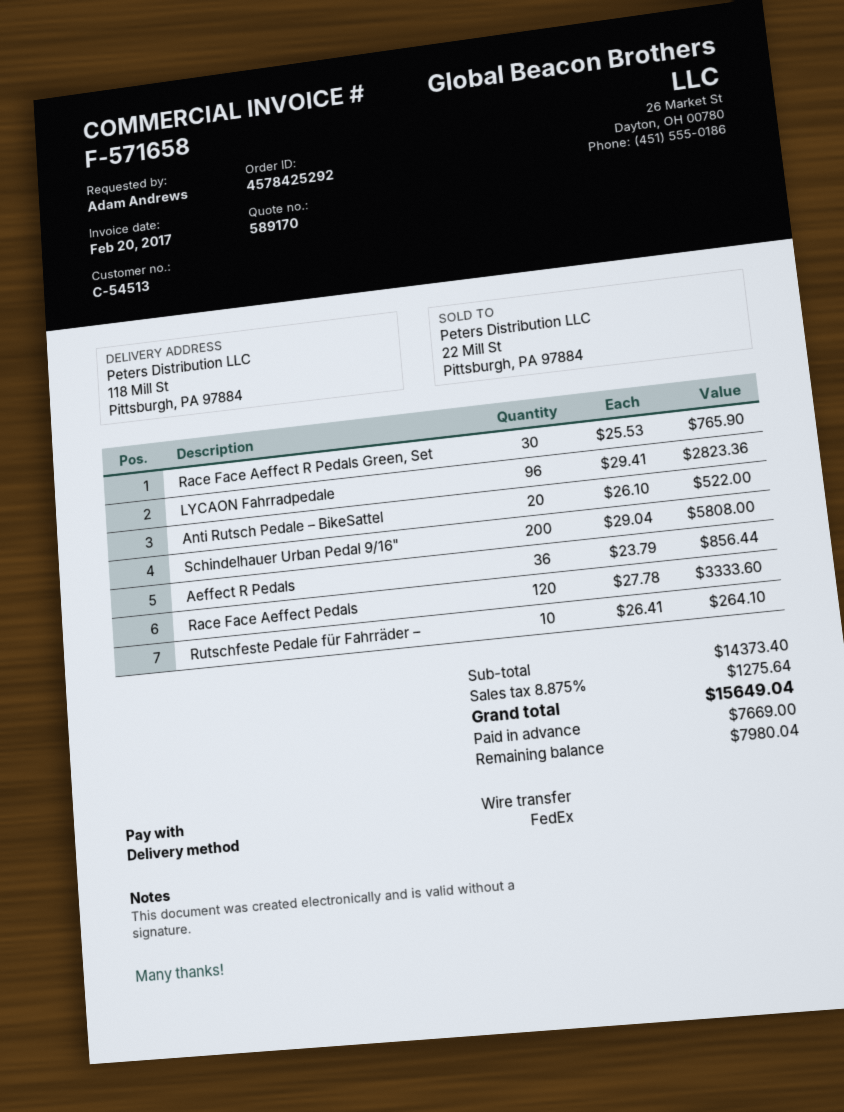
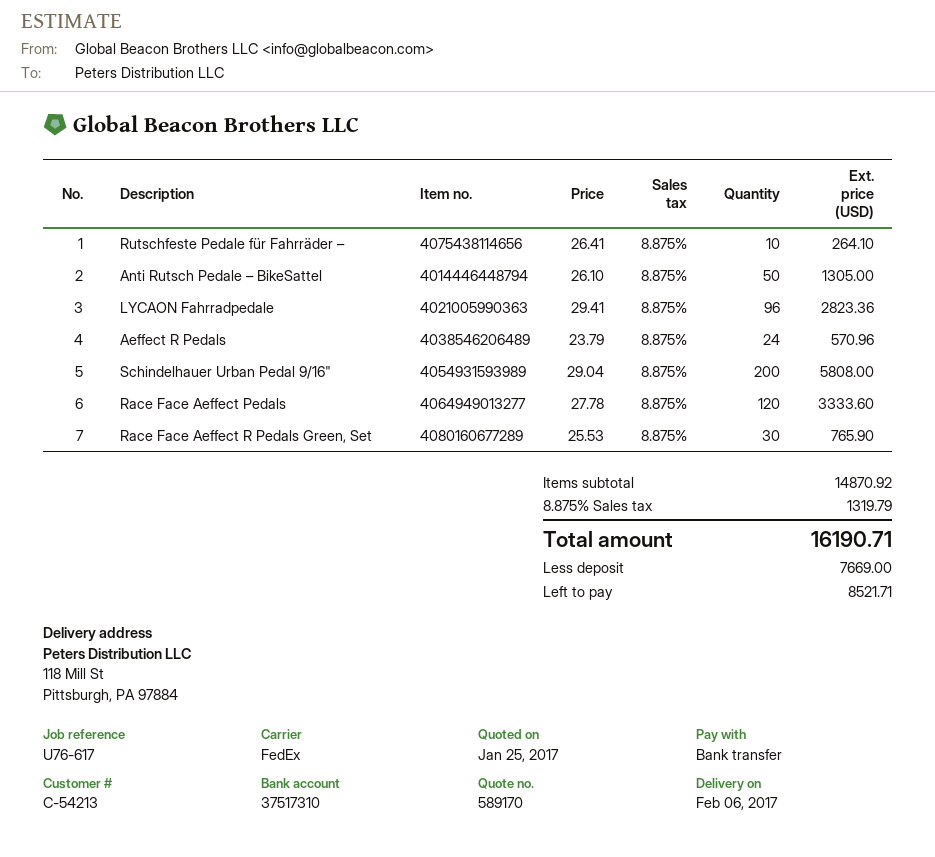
customer number: C-54513 -> C-54213
Anti Rutsch Pedale – BikeSattel: 20 x 26.10 = 522.00 -> 50 x 26.10 = 1305.00
Aeffect R Pedals: 36 x 23.79 = 856.44 -> 24 x 23.79 = 570.96
subtotal: 14373.40 -> 14870.92
tax: 8.875% = 1275.64 -> 8.875% = 1319.79
total: 15649.04 -> 16190.71
balance: 7980.04 -> 8521.71

